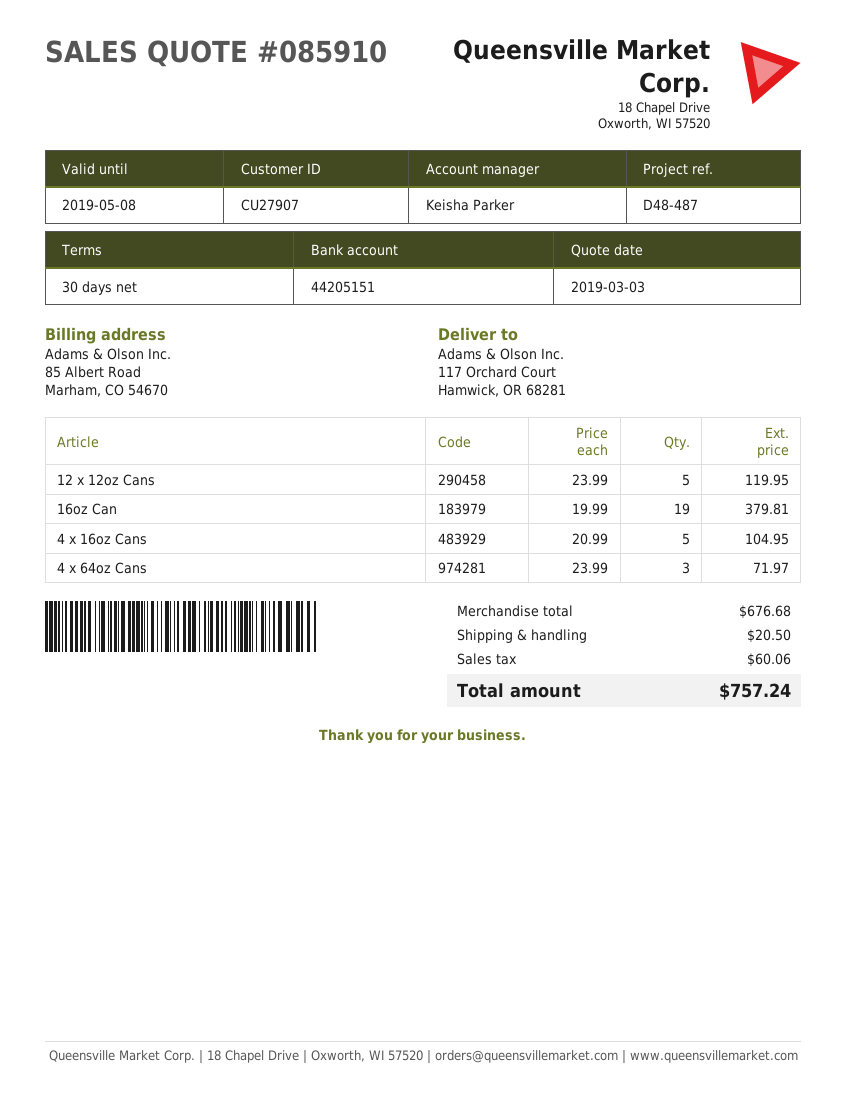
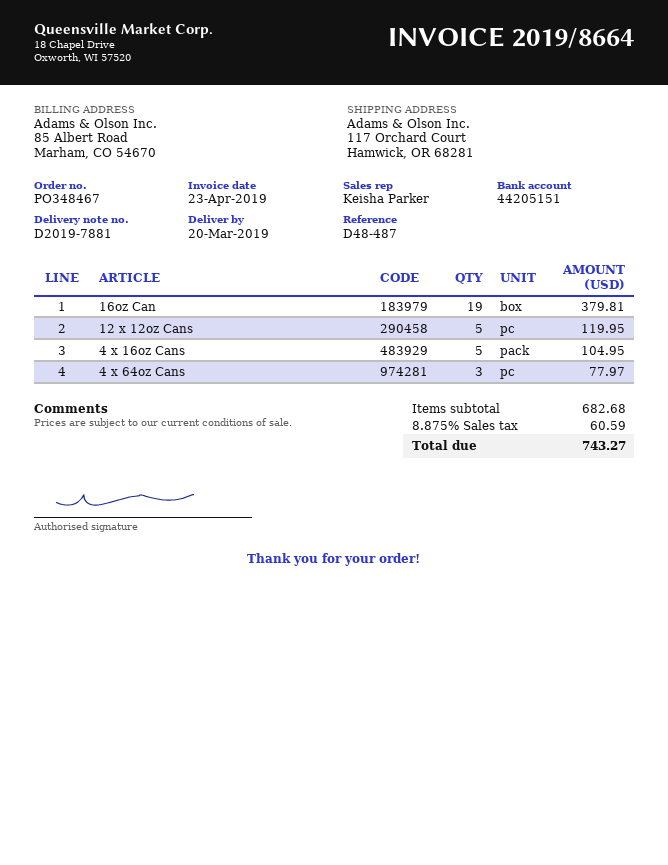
4 x 64oz Cans: 3 for 71.97 -> 3 for 77.97
subtotal: 676.68 -> 682.68
shipping: 20.50 -> none
tax: 60.06 -> 60.59
total: 757.24 -> 743.27

